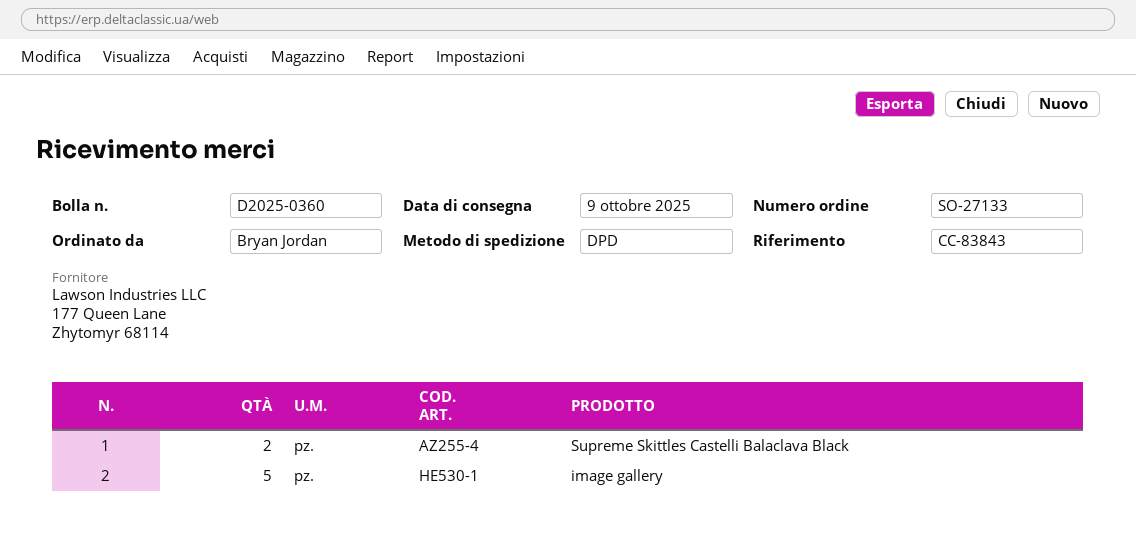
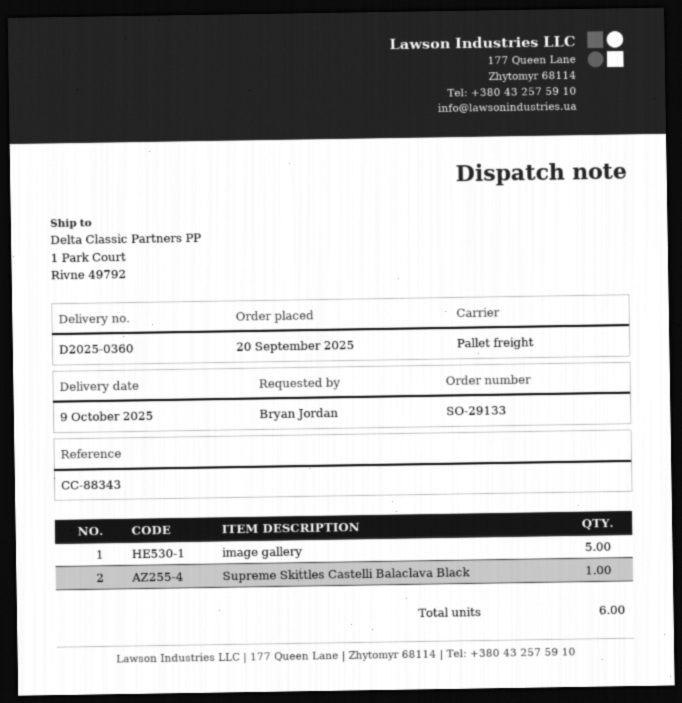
order number: SO-27133 -> SO-29133
reference: CC-83843 -> CC-88343
shipping method: DPD -> pallet freight
Supreme Skittles Castelli Balaclava Black: 2 -> 1

